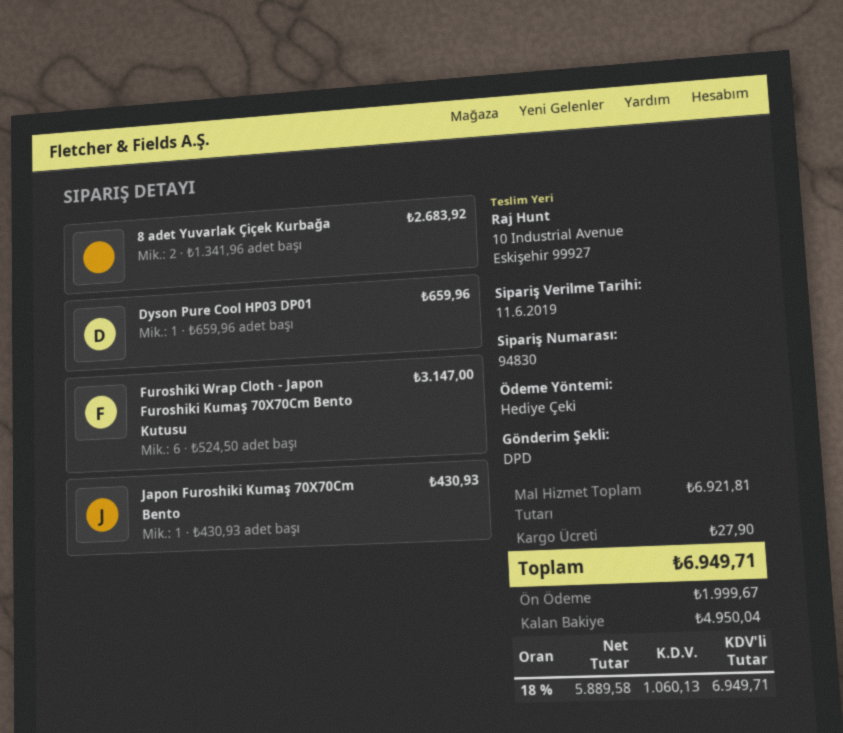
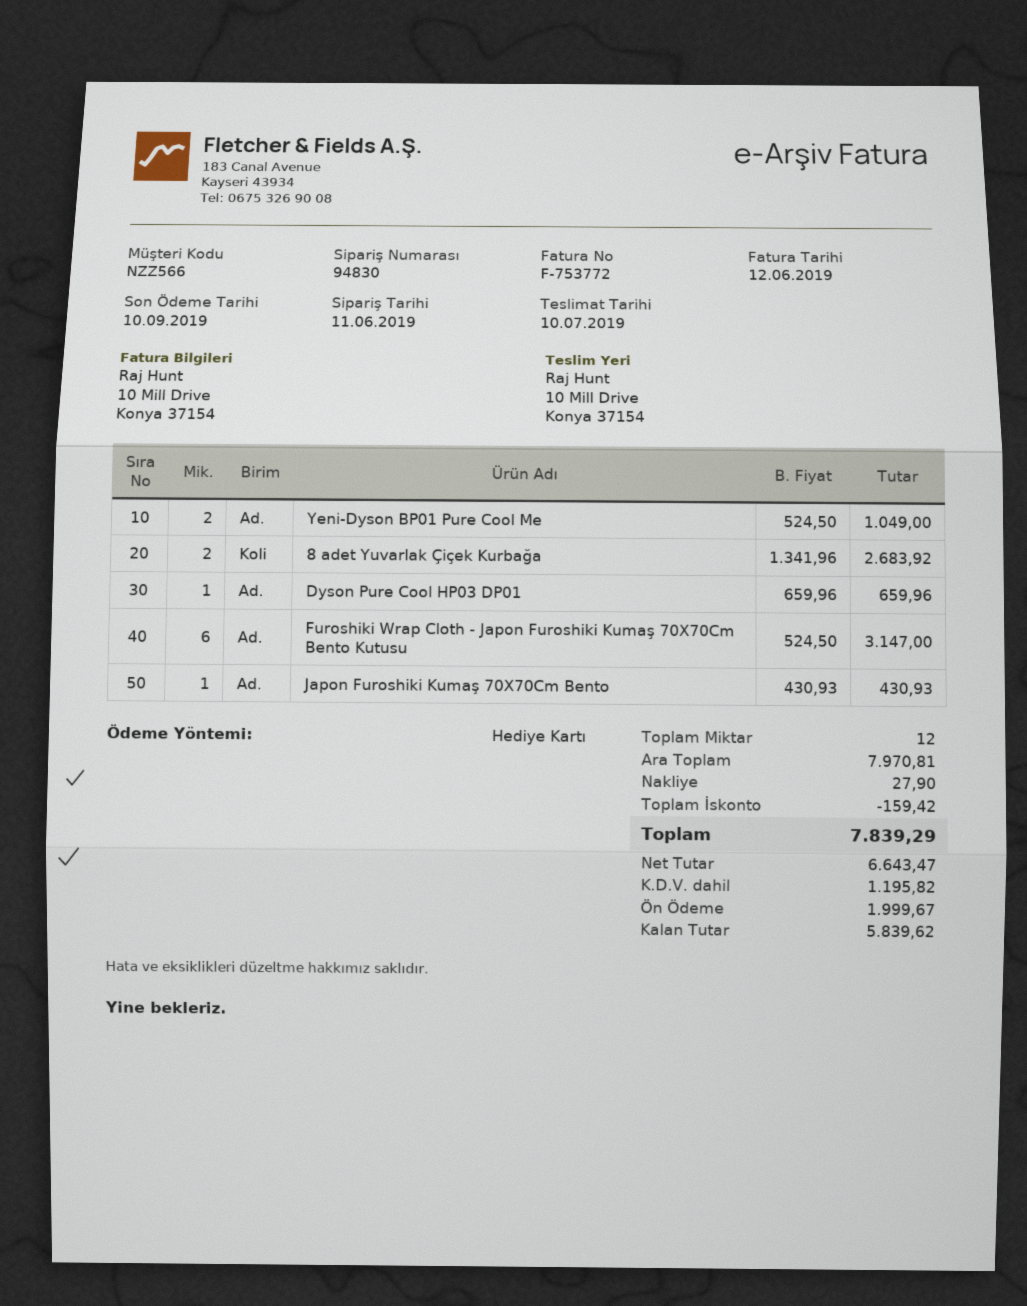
ship to: 10 Industrial Avenue, Eskişehir 99927 -> 10 Mill Drive, Konya 37154
Yeni-Dyson BP01 Pure Cool Me: none -> 2 x 524.50 = 1049.00
subtotal: 6921.81 -> 7970.81
discount: none -> 159.42
net: 5889.58 -> 6643.47
tax: 1060.13 -> 1195.82
total: 6949.71 -> 7839.29
balance: 4950.04 -> 5839.62

